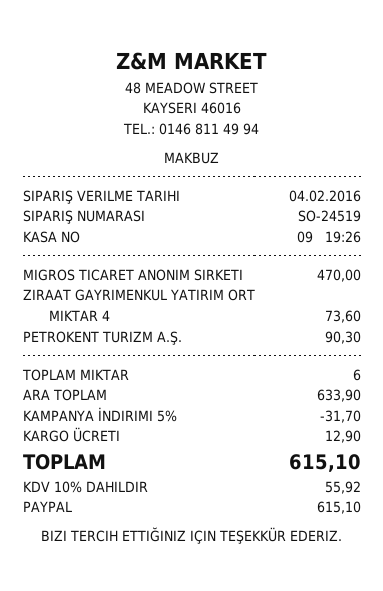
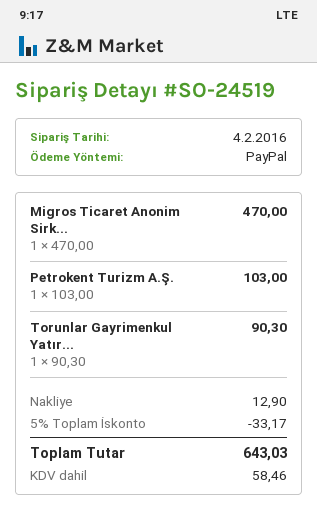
ZIRAAT GAYRIMENKUL YATIRIM ORT: 4 for 73.60 -> none
PETROKENT TURIZM A.Ş.: 1 for 90.30 -> 1 for 103.00
Torunlar Gayrimenkul Yatır...: none -> 1 for 90.30
discount: 5% = 31.70 -> 5% = 33.17
tax: 55.92 -> 58.46
total: 615.10 -> 643.03

